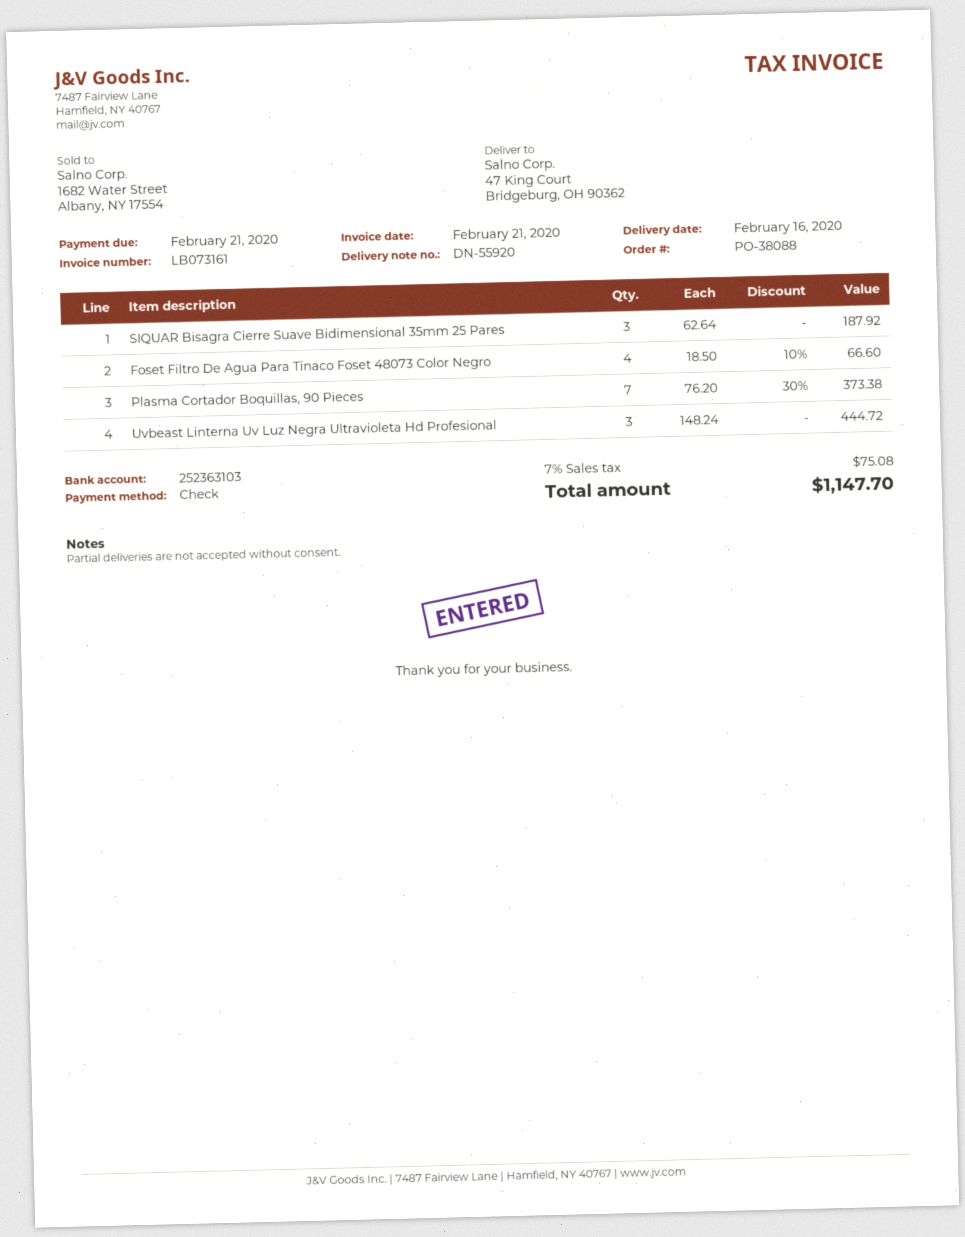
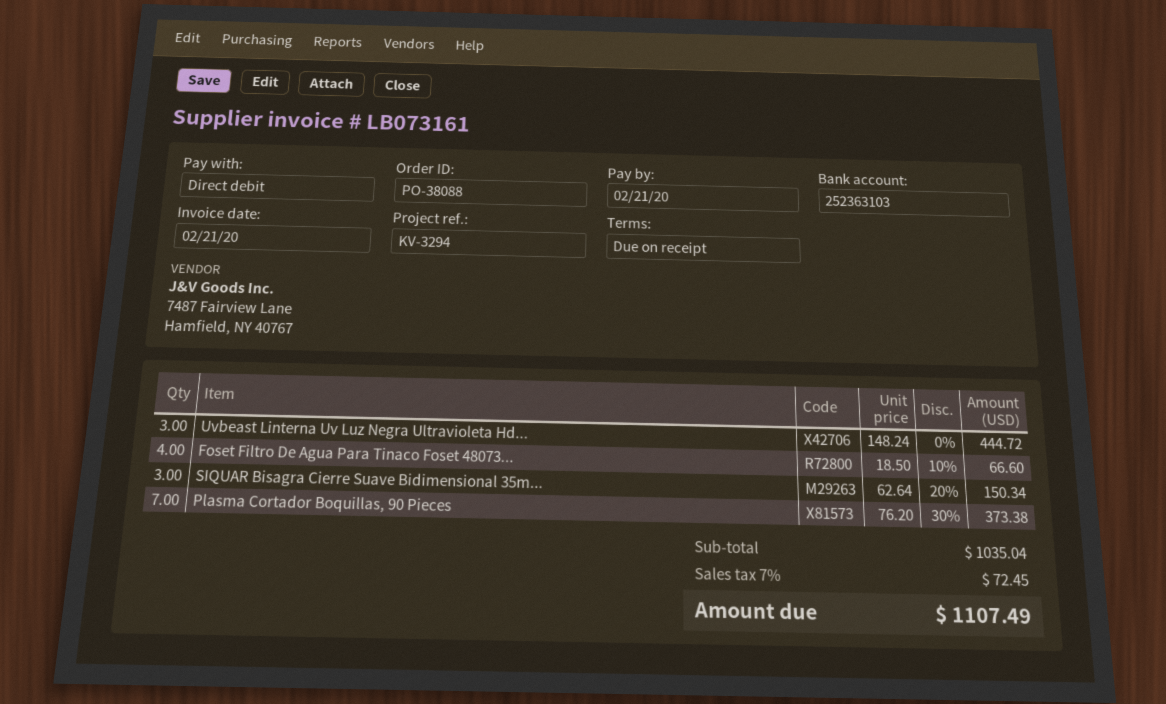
payment method: cheque -> direct debit
SIQUAR Bisagra Cierre Suave Bidimensional 35mm 25 Pares: 3 x 62.64 = 187.92 -> 3 x 62.64 - 20% = 150.34
tax: 7% = 75.08 -> 7% = 72.45
total: 1147.70 -> 1107.49

